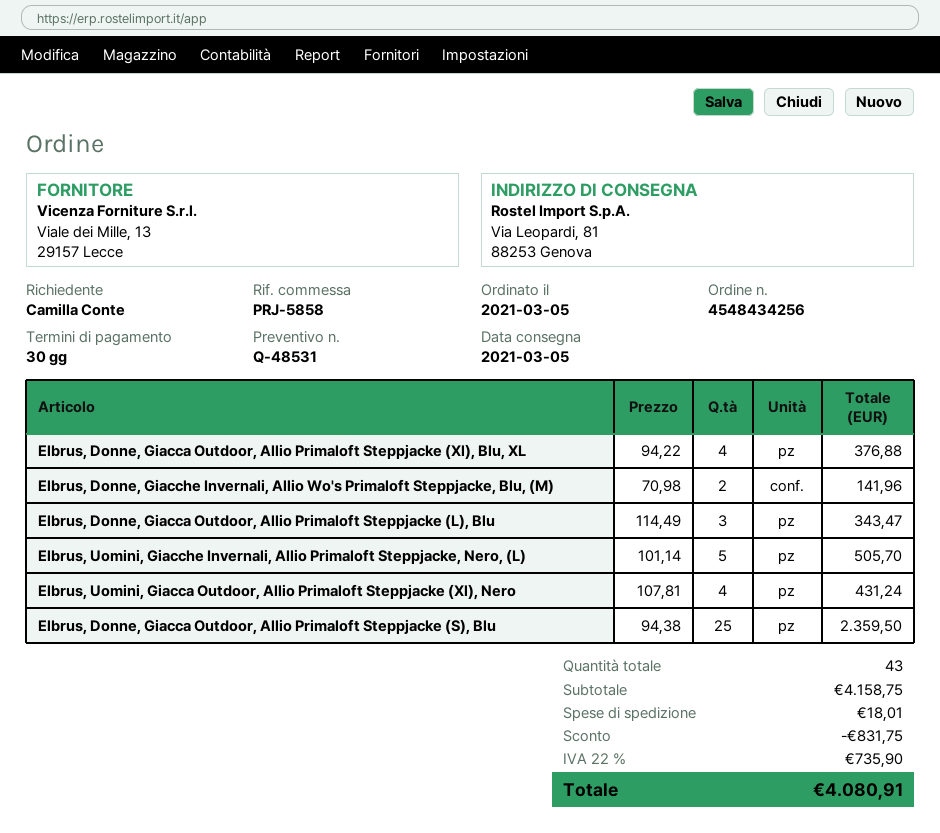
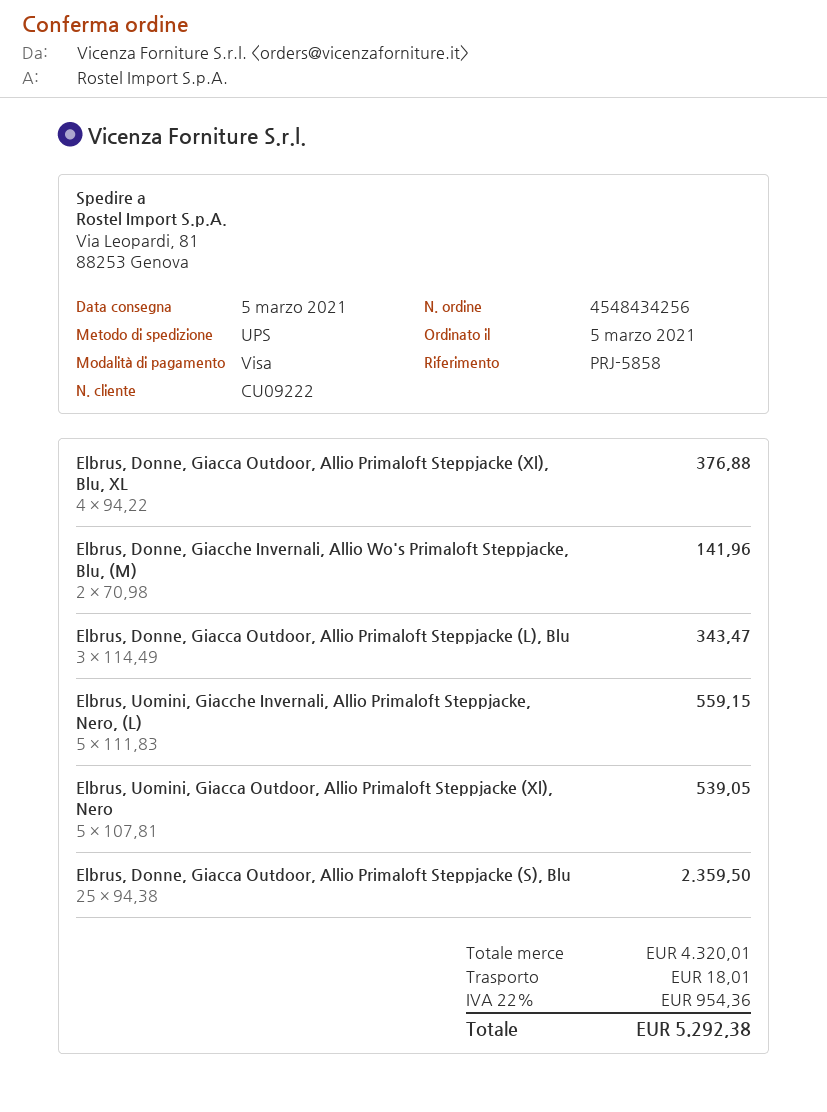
Elbrus, Uomini, Giacche Invernali, Allio Primaloft Steppjacke, Nero, (L): 5 x 101.14 = 505.70 -> 5 x 111.83 = 559.15
Elbrus, Uomini, Giacca Outdoor, Allio Primaloft Steppjacke (Xl), Nero: 4 x 107.81 = 431.24 -> 5 x 107.81 = 539.05
subtotal: 4158.75 -> 4320.01
discount: 831.75 -> none
tax: 22% = 735.90 -> 22% = 954.36
total: 4080.91 -> 5292.38

